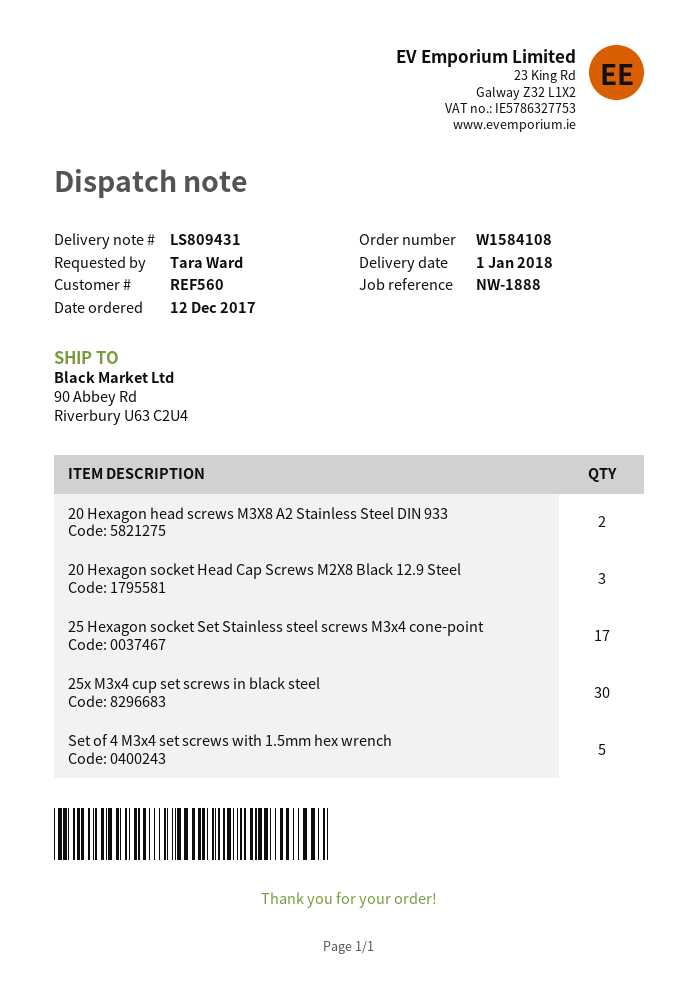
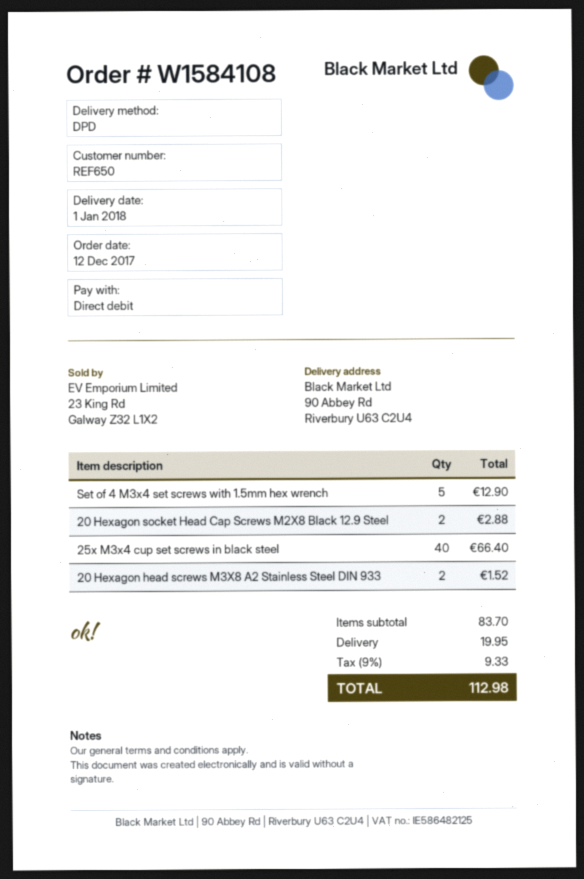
customer number: REF560 -> REF650
20 Hexagon socket Head Cap Screws M2X8 Black 12.9 Steel: 3 -> 2
25 Hexagon socket Set Stainless steel screws M3x4 cone-point: 17 -> none
25x M3x4 cup set screws in black steel: 30 -> 40

